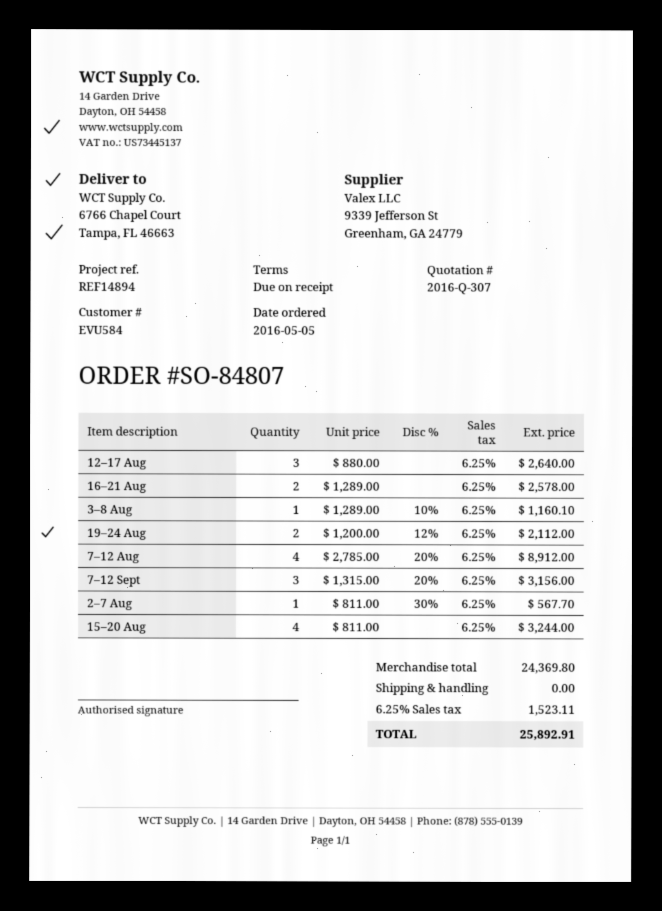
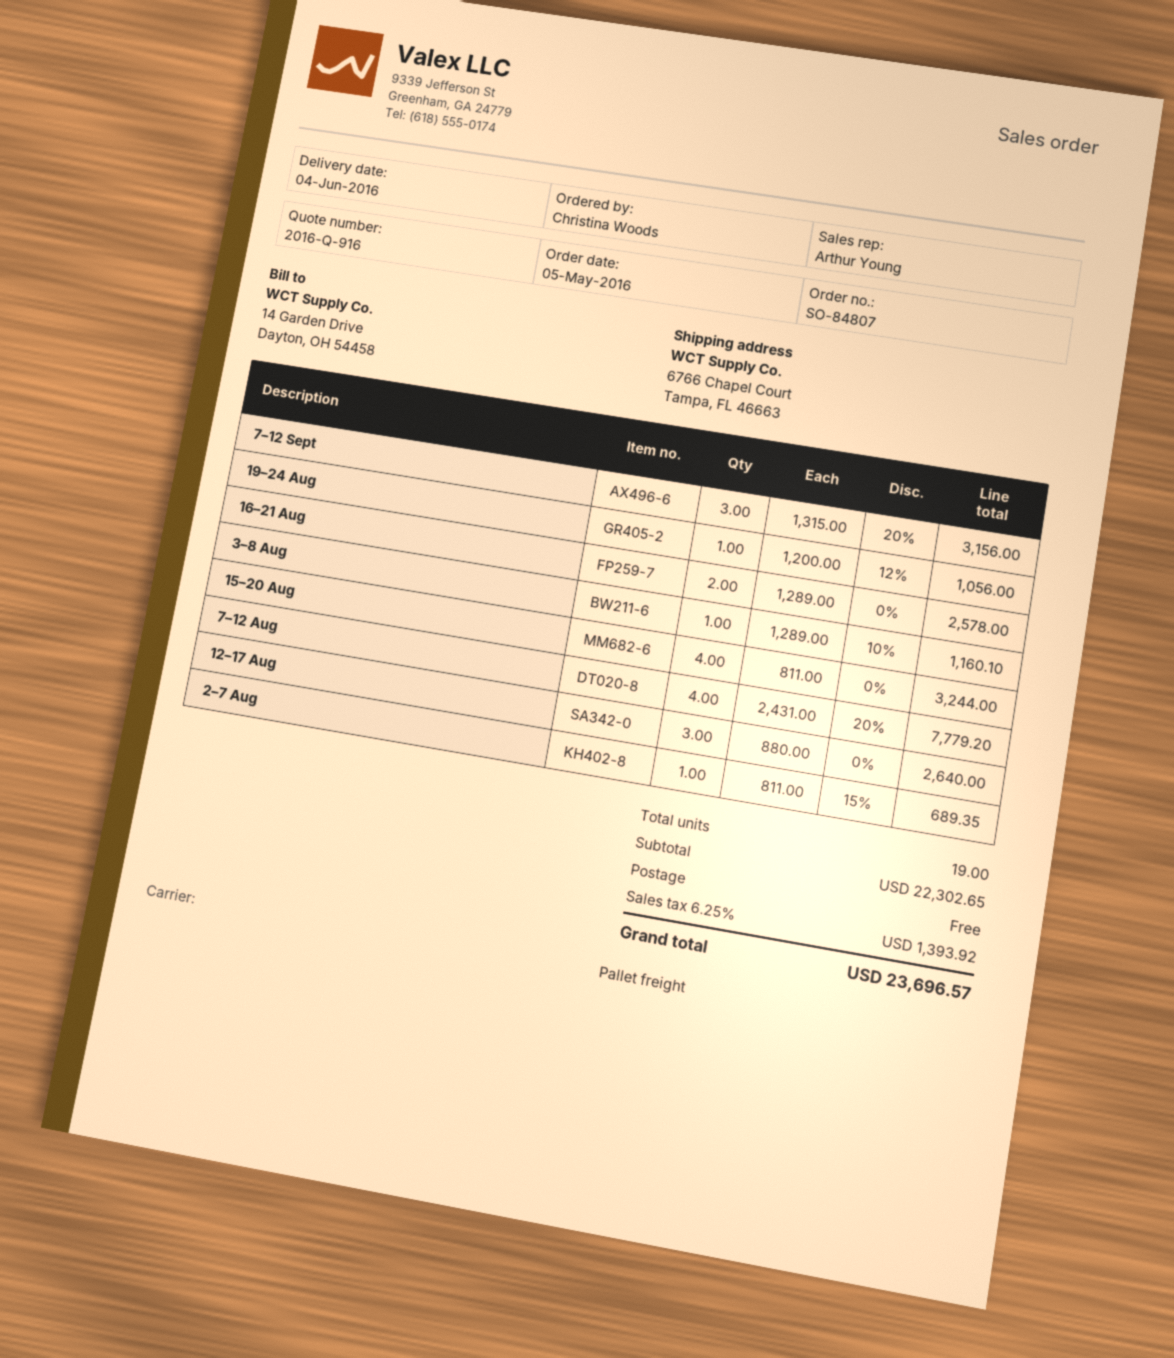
quote number: 2016-Q-307 -> 2016-Q-916
19–24 Aug: 2 x 1200.00 - 12% = 2112.00 -> 1 x 1200.00 - 12% = 1056.00
7–12 Aug: 4 x 2785.00 - 20% = 8912.00 -> 4 x 2431.00 - 20% = 7779.20
2–7 Aug: 1 x 811.00 - 30% = 567.70 -> 1 x 811.00 - 15% = 689.35
subtotal: 24369.80 -> 22302.65
tax: 6.25% = 1523.11 -> 6.25% = 1393.92
total: 25892.91 -> 23696.57

